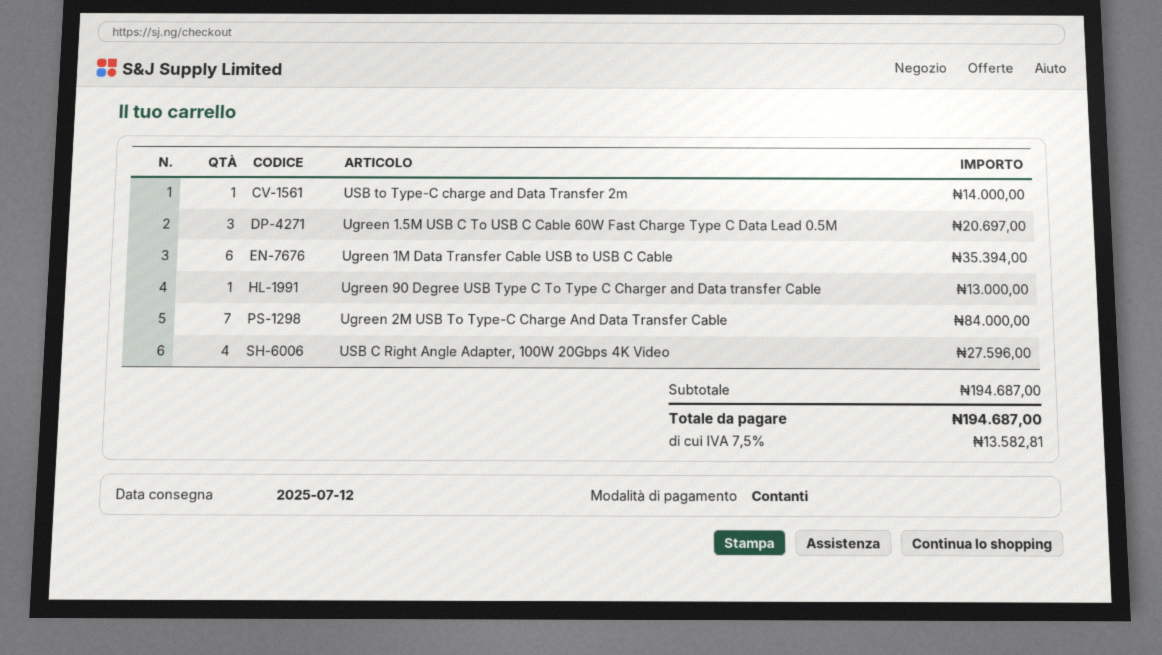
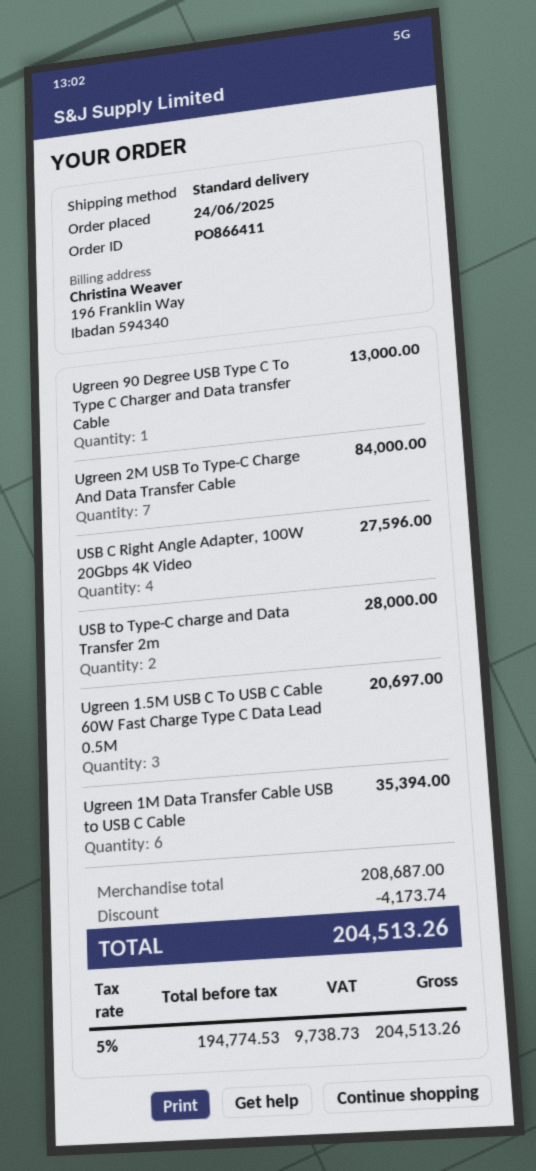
USB to Type-C charge and Data Transfer 2m: 1 for 14000.00 -> 2 for 28000.00
subtotal: 194687.00 -> 208687.00
discount: none -> 4173.74
tax: 7.5% = 13582.81 -> 5% = 9738.73
total: 194687.00 -> 204513.26

